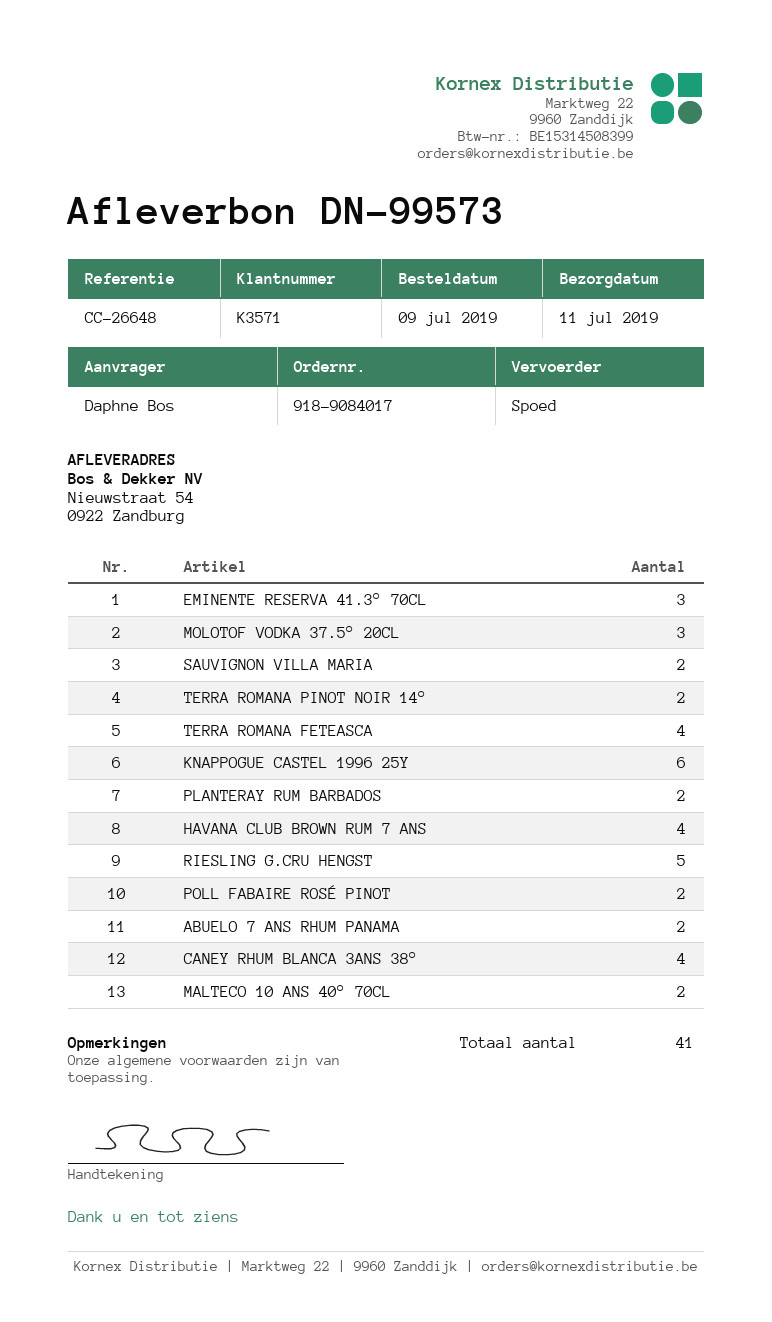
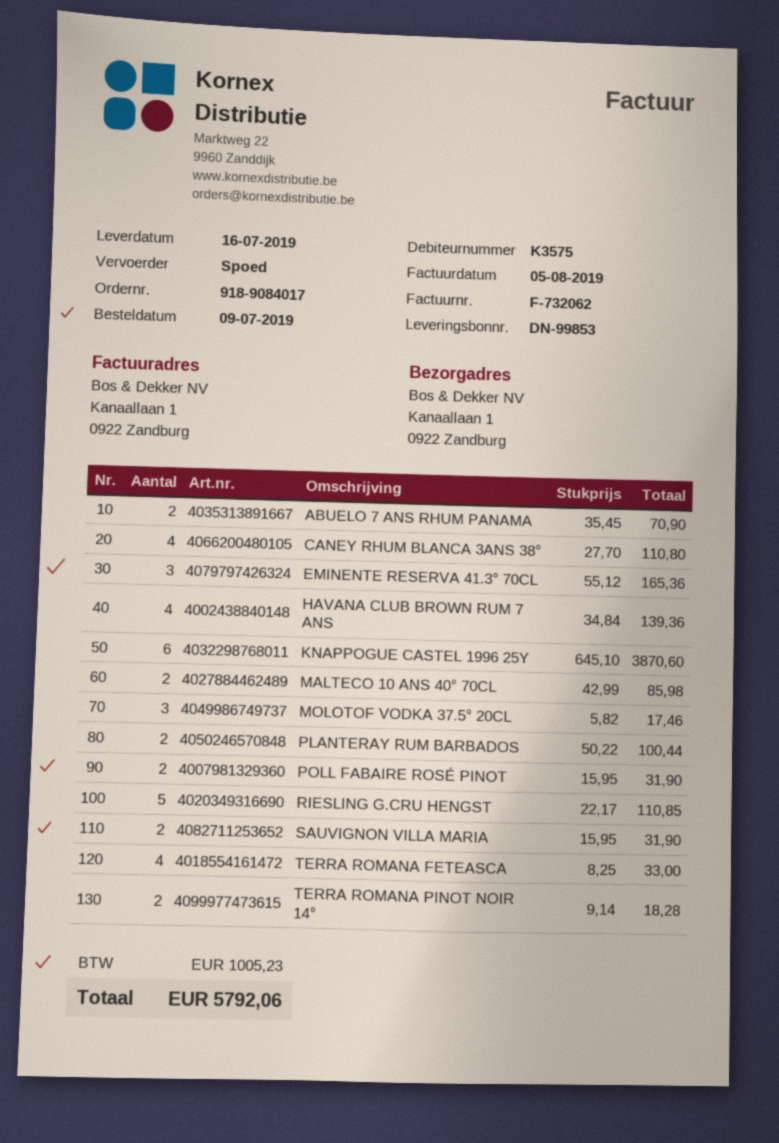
delivery note number: DN-99573 -> DN-99853
delivery date: 2019-07-11 -> 2019-07-16
customer number: K3571 -> K3575
ship to: Nieuwstraat 54, 0922 Zandburg -> Kanaallaan 1, 0922 Zandburg

